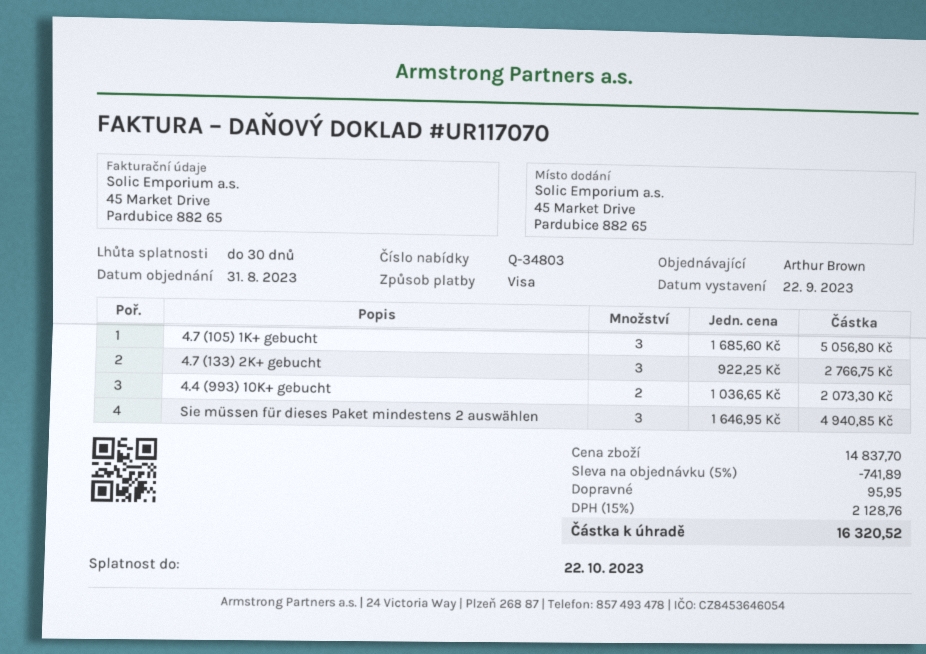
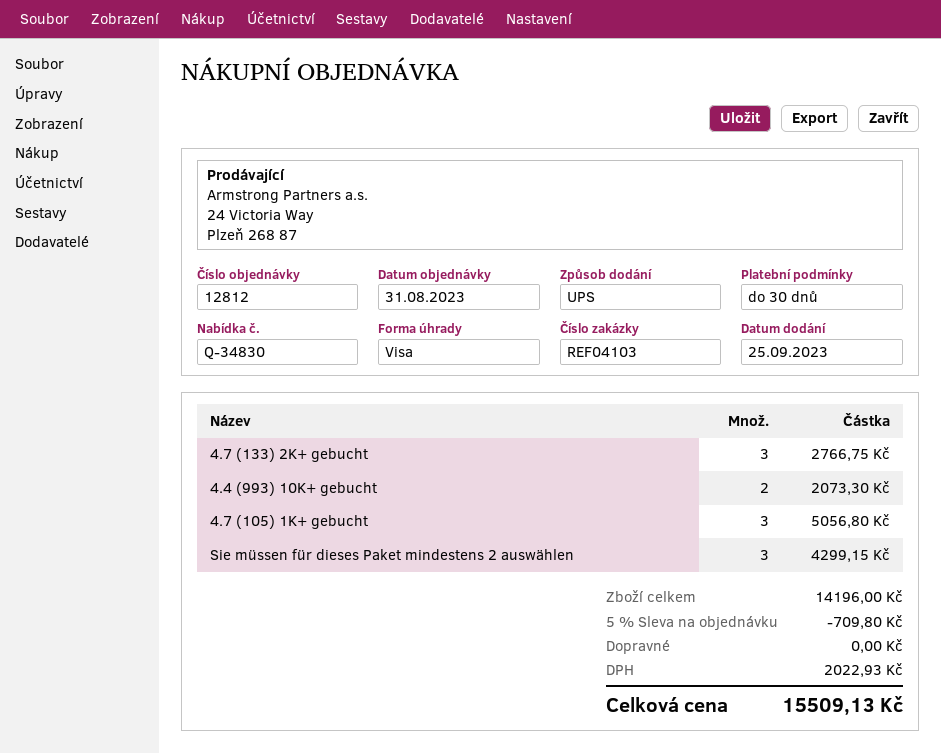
quote number: Q-34803 -> Q-34830
Sie müssen für dieses Paket mindestens 2 auswählen: 3 for 4940.85 -> 3 for 4299.15
subtotal: 14837.70 -> 14196.00
discount: 5% = 741.89 -> 5% = 709.80
shipping: 95.95 -> 0.00
tax: 2128.76 -> 2022.93
total: 16320.52 -> 15509.13

